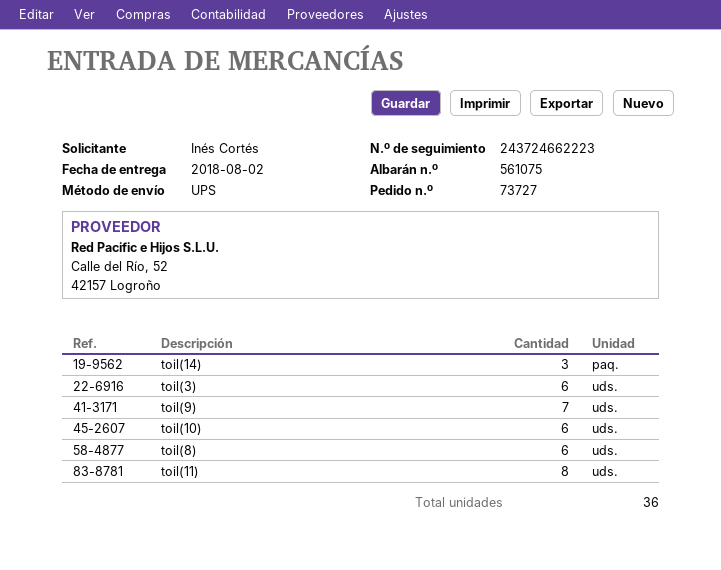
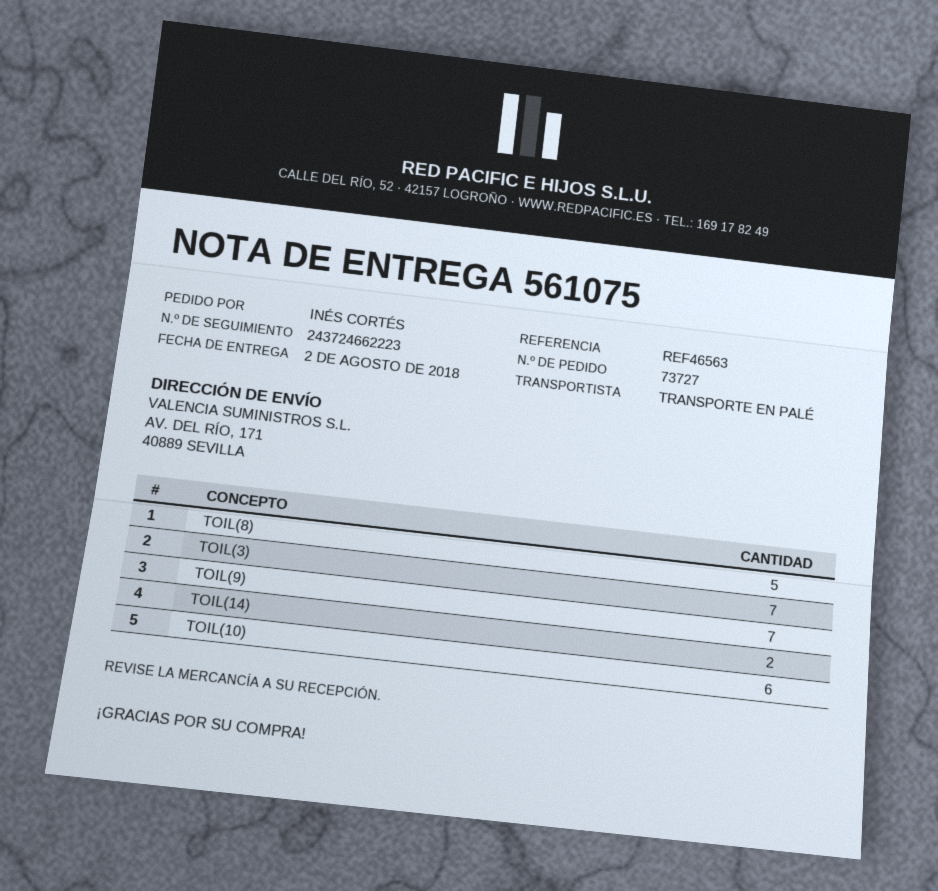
shipping method: UPS -> pallet freight
toil(14): 3 -> 2
toil(3): 6 -> 7
toil(8): 6 -> 5
toil(11): 8 -> none

